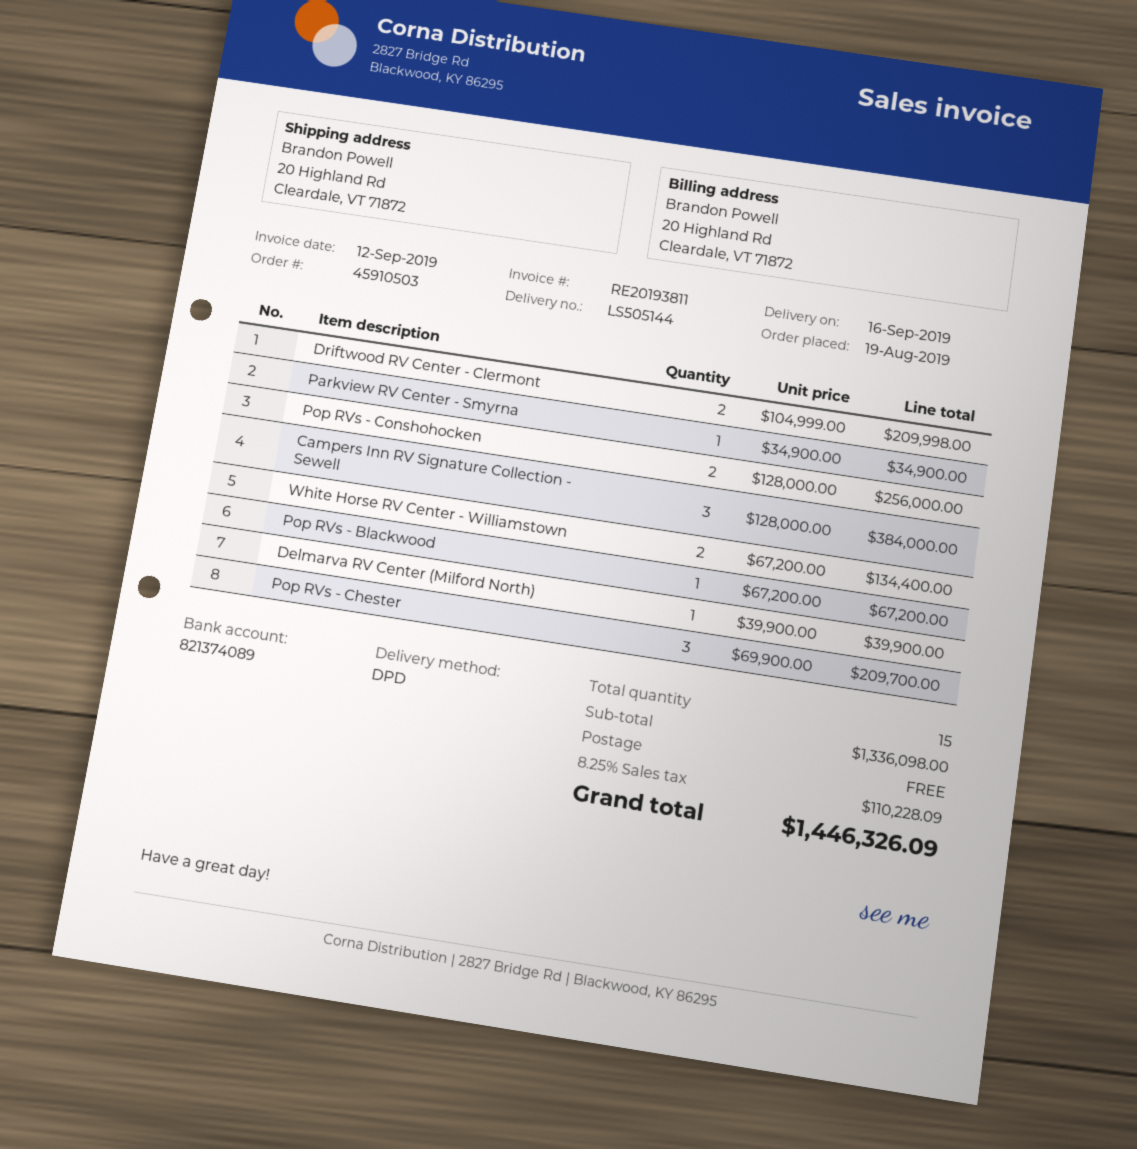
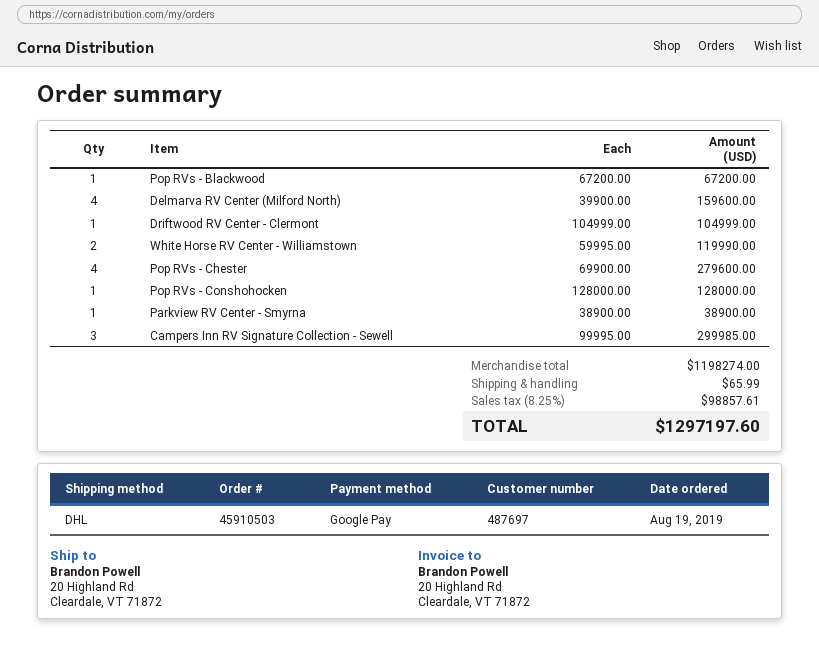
shipping method: DPD -> DHL
Driftwood RV Center - Clermont: 2 x 104999.00 = 209998.00 -> 1 x 104999.00 = 104999.00
Parkview RV Center - Smyrna: 1 x 34900.00 = 34900.00 -> 1 x 38900.00 = 38900.00
Pop RVs - Conshohocken: 2 x 128000.00 = 256000.00 -> 1 x 128000.00 = 128000.00
Campers Inn RV Signature Collection - Sewell: 3 x 128000.00 = 384000.00 -> 3 x 99995.00 = 299985.00
White Horse RV Center - Williamstown: 2 x 67200.00 = 134400.00 -> 2 x 59995.00 = 119990.00
Delmarva RV Center (Milford North): 1 x 39900.00 = 39900.00 -> 4 x 39900.00 = 159600.00
Pop RVs - Chester: 3 x 69900.00 = 209700.00 -> 4 x 69900.00 = 279600.00
subtotal: 1336098.00 -> 1198274.00
shipping: 0.00 -> 65.99
tax: 8.25% = 110228.09 -> 8.25% = 98857.61
total: 1446326.09 -> 1297197.60

